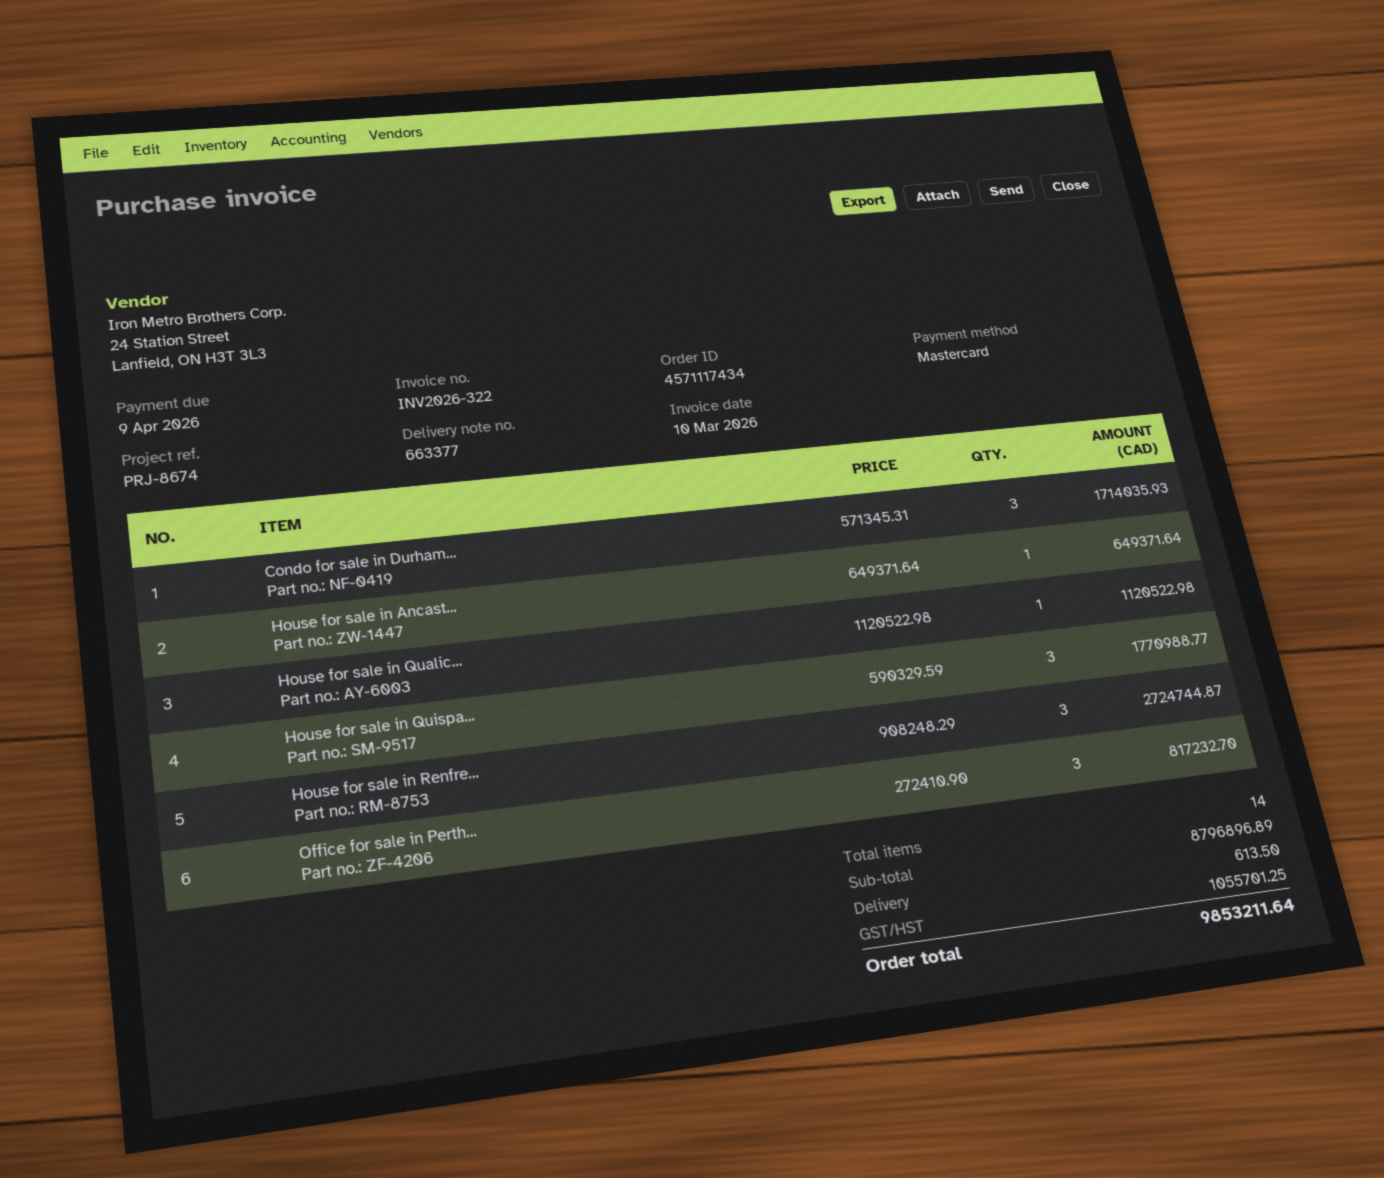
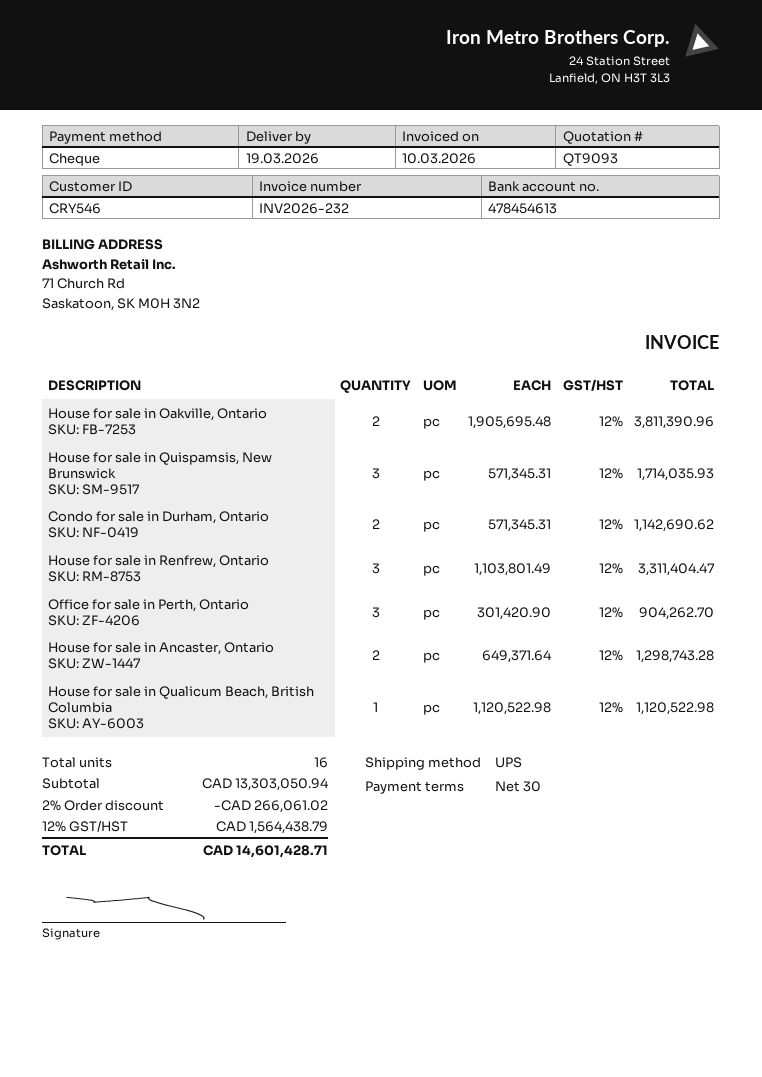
invoice number: INV2026-322 -> INV2026-232
payment method: Mastercard -> cheque
Condo for sale in Durham...: 3 x 571345.31 = 1714035.93 -> 2 x 571345.31 = 1142690.62
House for sale in Ancast...: 1 x 649371.64 = 649371.64 -> 2 x 649371.64 = 1298743.28
House for sale in Quispa...: 3 x 590329.59 = 1770988.77 -> 3 x 571345.31 = 1714035.93
House for sale in Renfre...: 3 x 908248.29 = 2724744.87 -> 3 x 1103801.49 = 3311404.47
Office for sale in Perth...: 3 x 272410.90 = 817232.70 -> 3 x 301420.90 = 904262.70
House for sale in Oakville, Ontario: none -> 2 x 1905695.48 = 3811390.96
total quantity: 14 -> 16
subtotal: 8796896.89 -> 13303050.94
discount: none -> 2% = 266061.02
shipping: 613.50 -> none
tax: 1055701.25 -> 1564438.79
total: 9853211.64 -> 14601428.71

